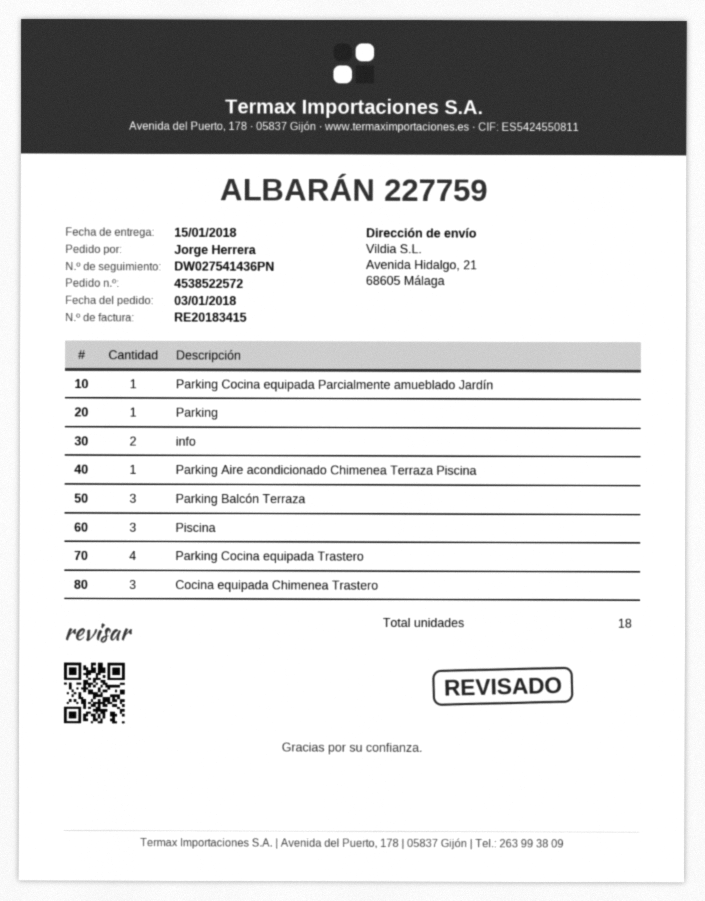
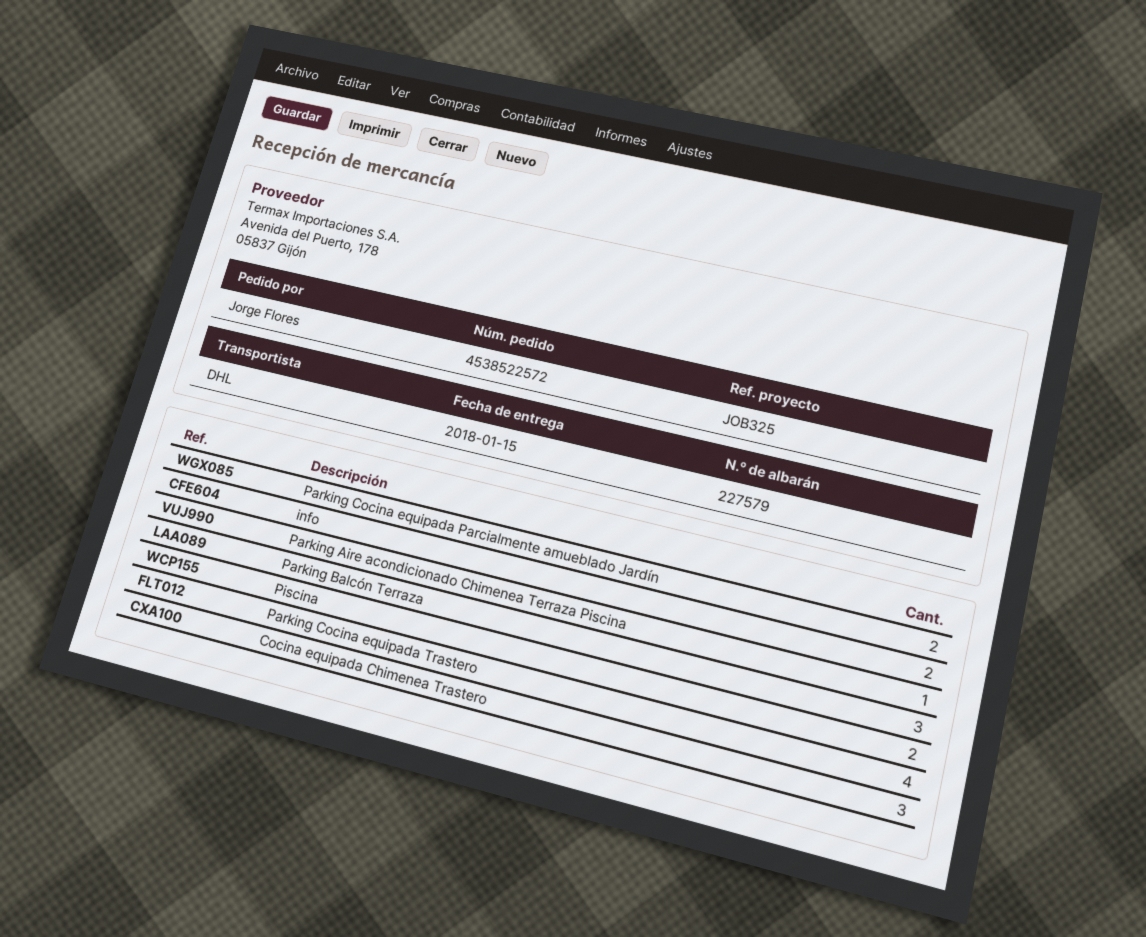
delivery note number: 227759 -> 227579
ordered by: Jorge Herrera -> Jorge Flores
Parking Cocina equipada Parcialmente amueblado Jardín: 1 -> 2
Parking: 1 -> none
Piscina: 3 -> 2

